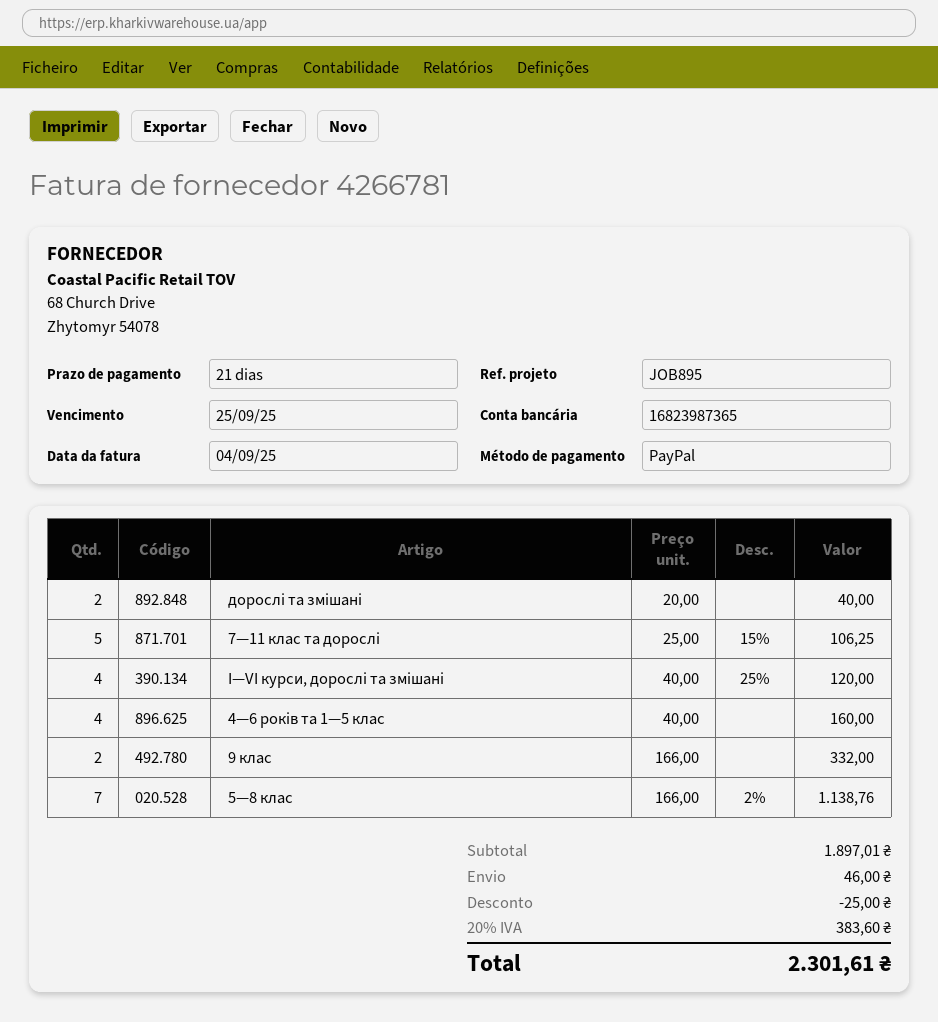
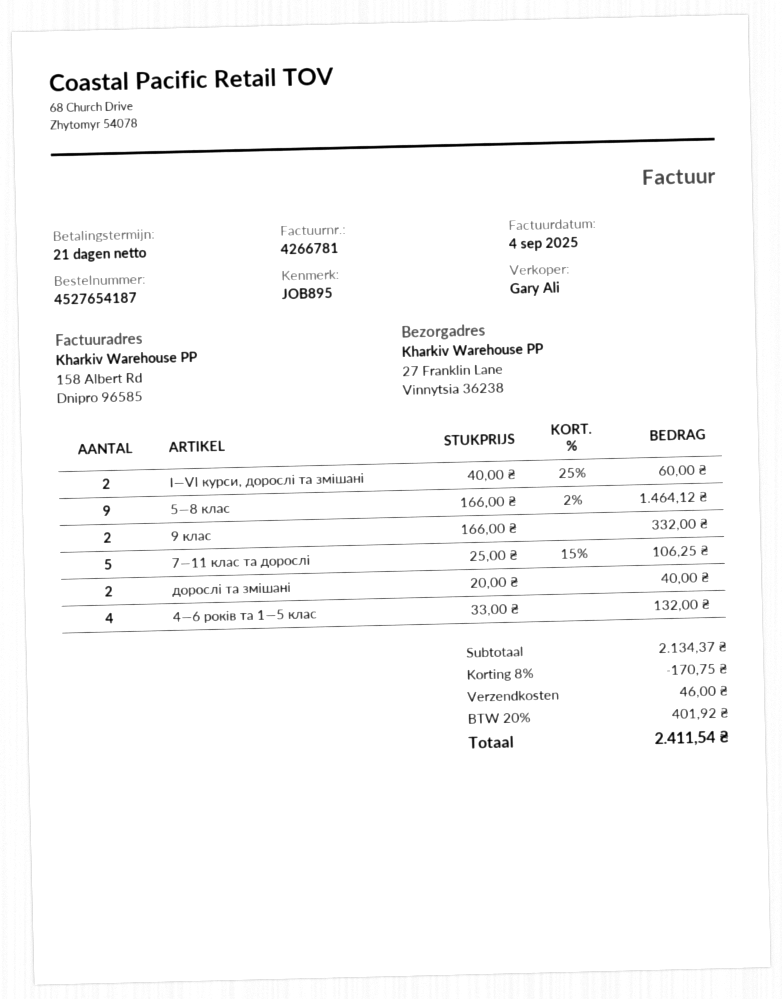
I—VI курси, дорослі та змішані: 4 x 40.00 - 25% = 120.00 -> 2 x 40.00 - 25% = 60.00
4—6 років та 1—5 клас: 4 x 40.00 = 160.00 -> 4 x 33.00 = 132.00
5—8 клас: 7 x 166.00 - 2% = 1138.76 -> 9 x 166.00 - 2% = 1464.12
subtotal: 1897.01 -> 2134.37
discount: 25.00 -> 170.75
tax: 20% = 383.60 -> 20% = 401.92
total: 2301.61 -> 2411.54

